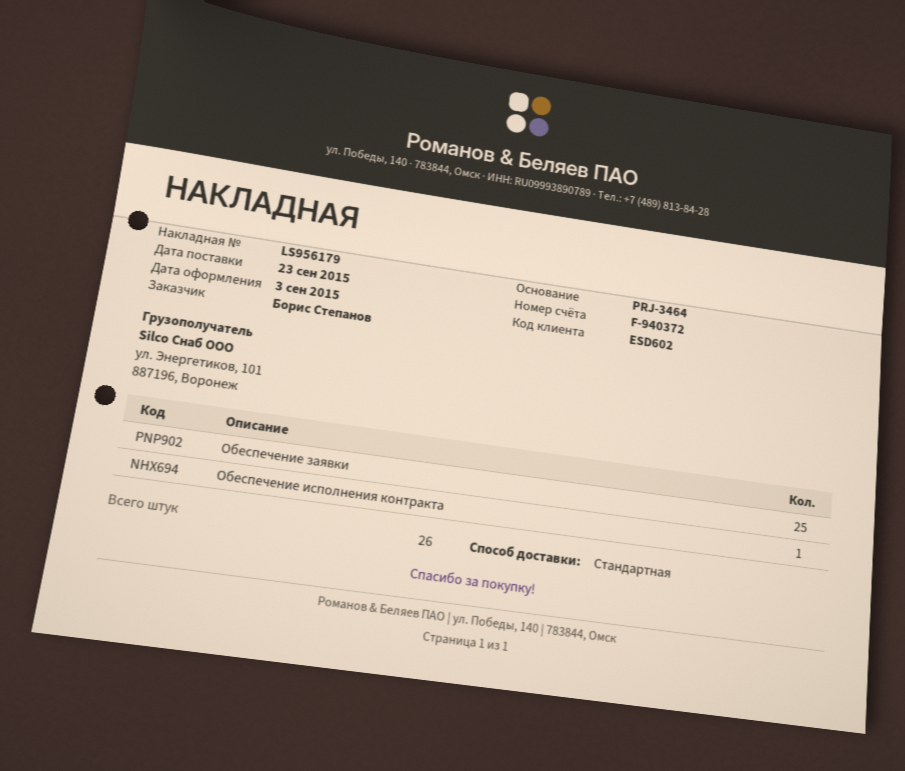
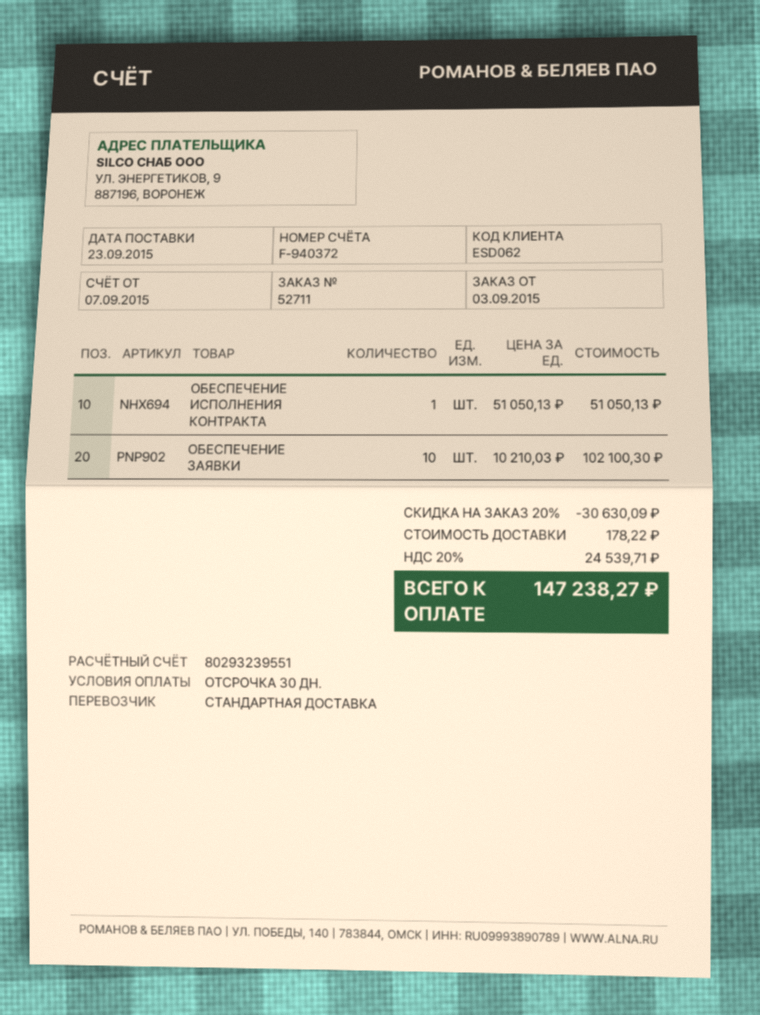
customer number: ESD602 -> ESD062
Обеспечение заявки: 25 -> 10

